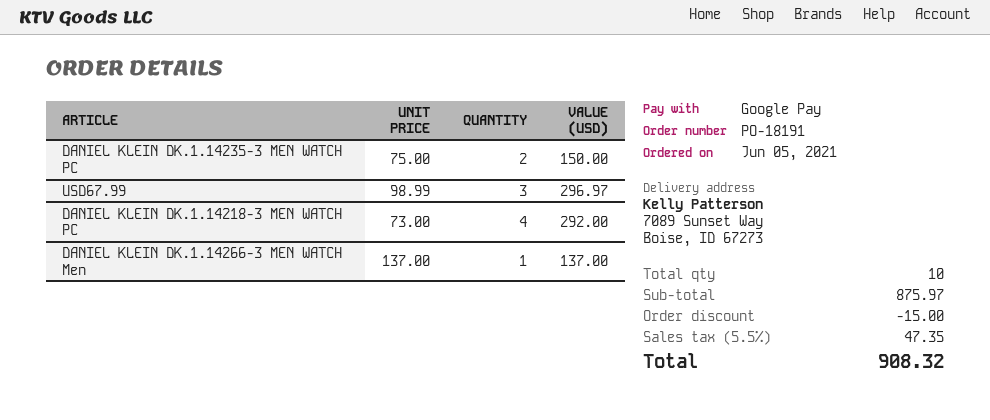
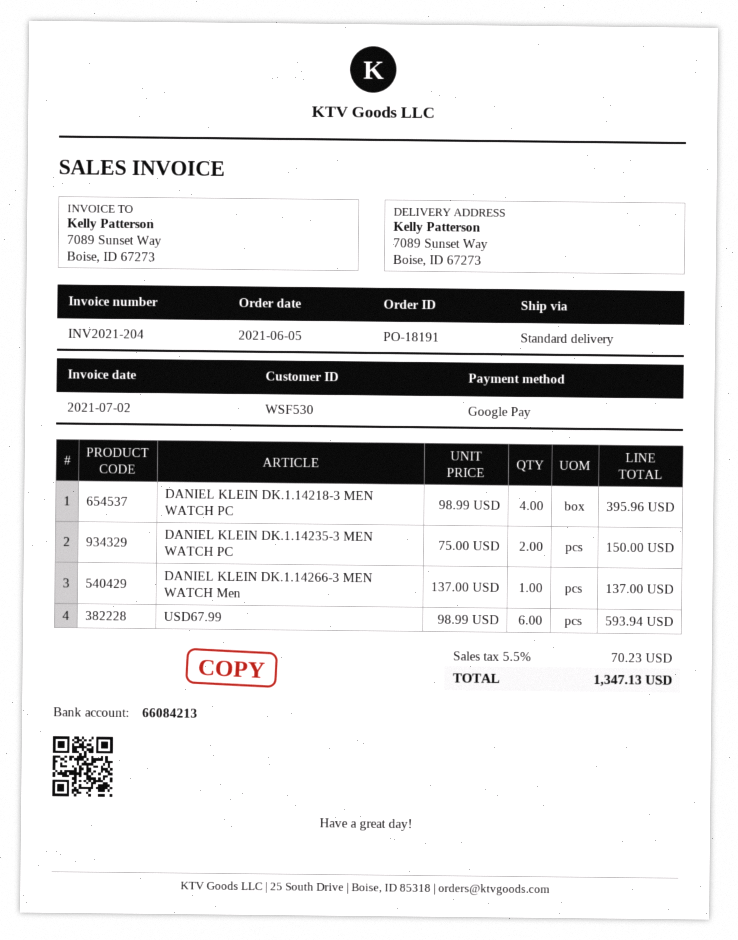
USD67.99: 3 x 98.99 = 296.97 -> 6 x 98.99 = 593.94
DANIEL KLEIN DK.1.14218-3 MEN WATCH PC: 4 x 73.00 = 292.00 -> 4 x 98.99 = 395.96
discount: 15.00 -> none
tax: 5.5% = 47.35 -> 5.5% = 70.23
total: 908.32 -> 1347.13

